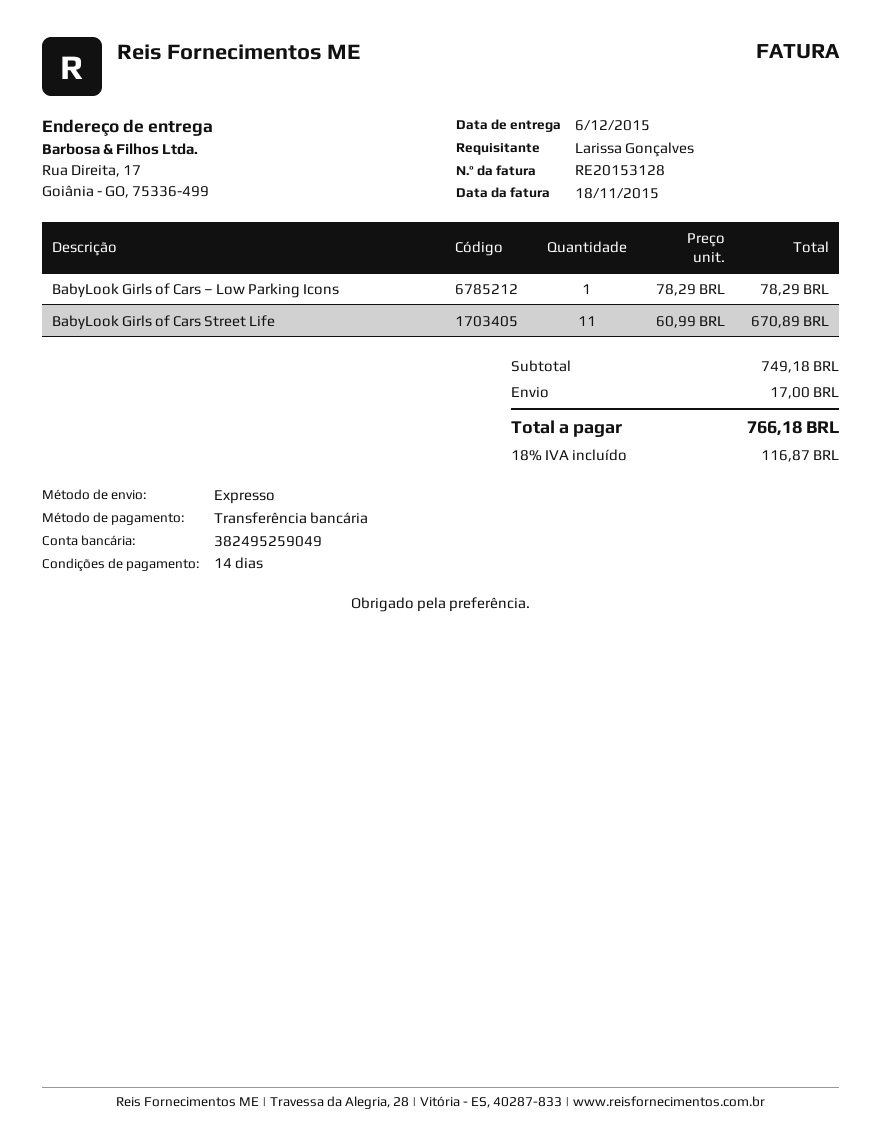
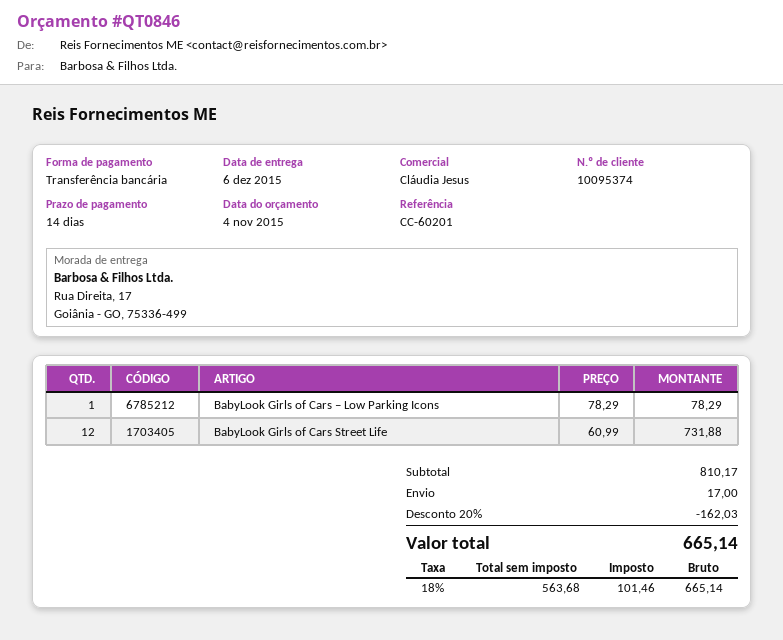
BabyLook Girls of Cars Street Life: 11 x 60.99 = 670.89 -> 12 x 60.99 = 731.88
subtotal: 749.18 -> 810.17
discount: none -> 20% = 162.03
tax: 18% = 116.87 -> 18% = 101.46
total: 766.18 -> 665.14

